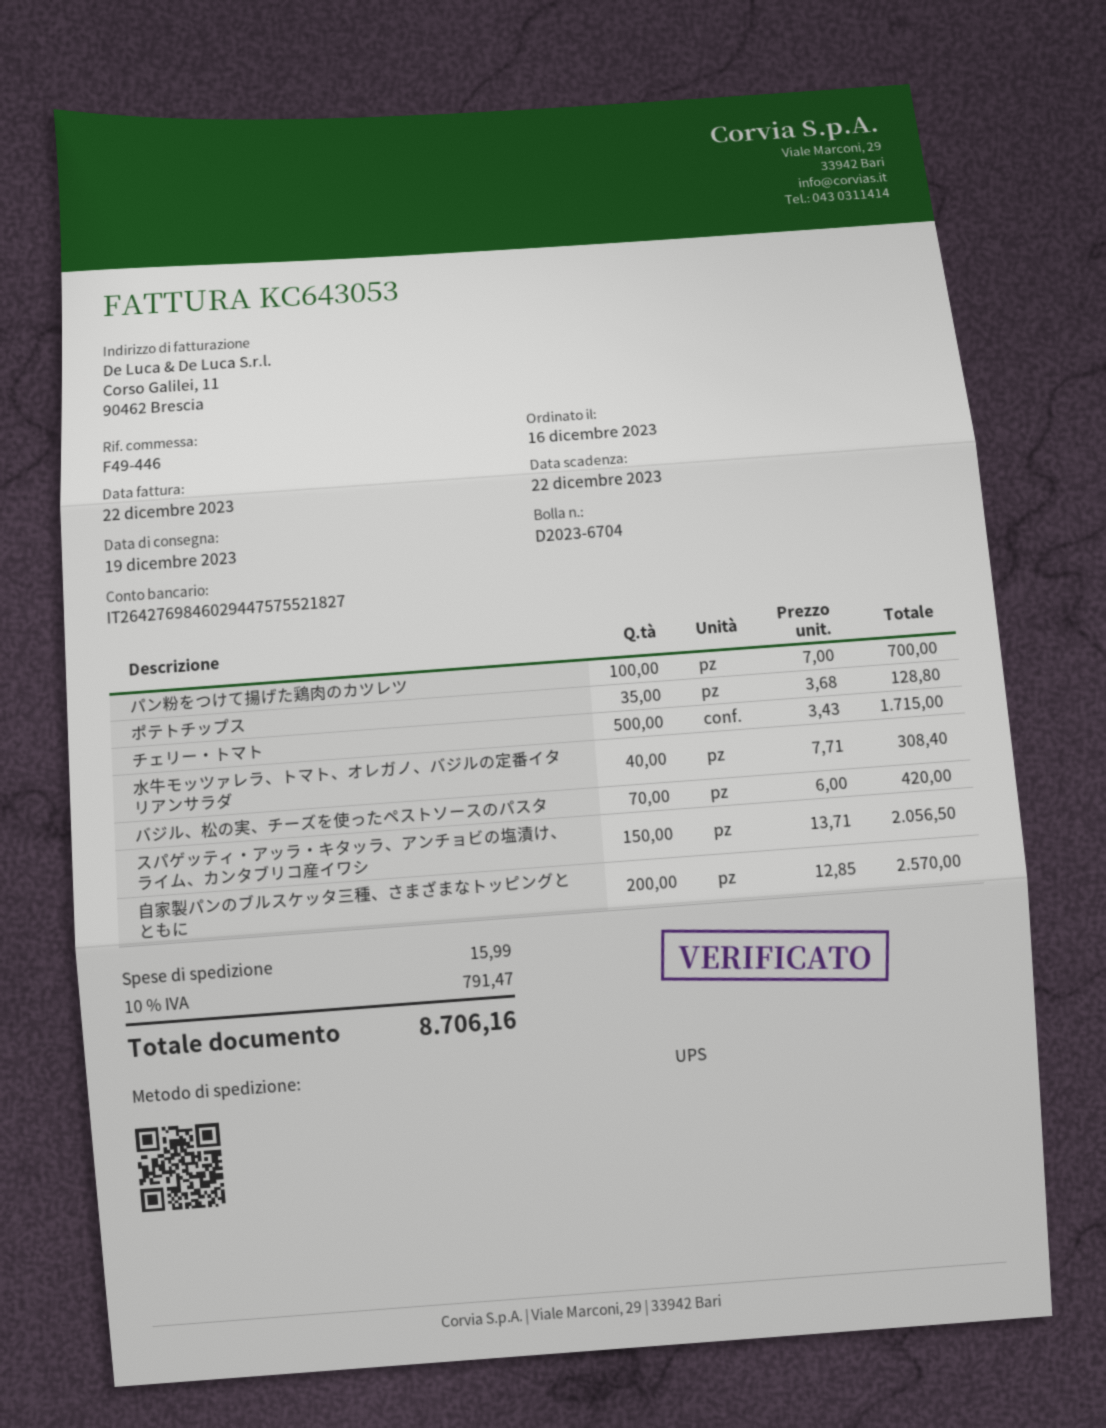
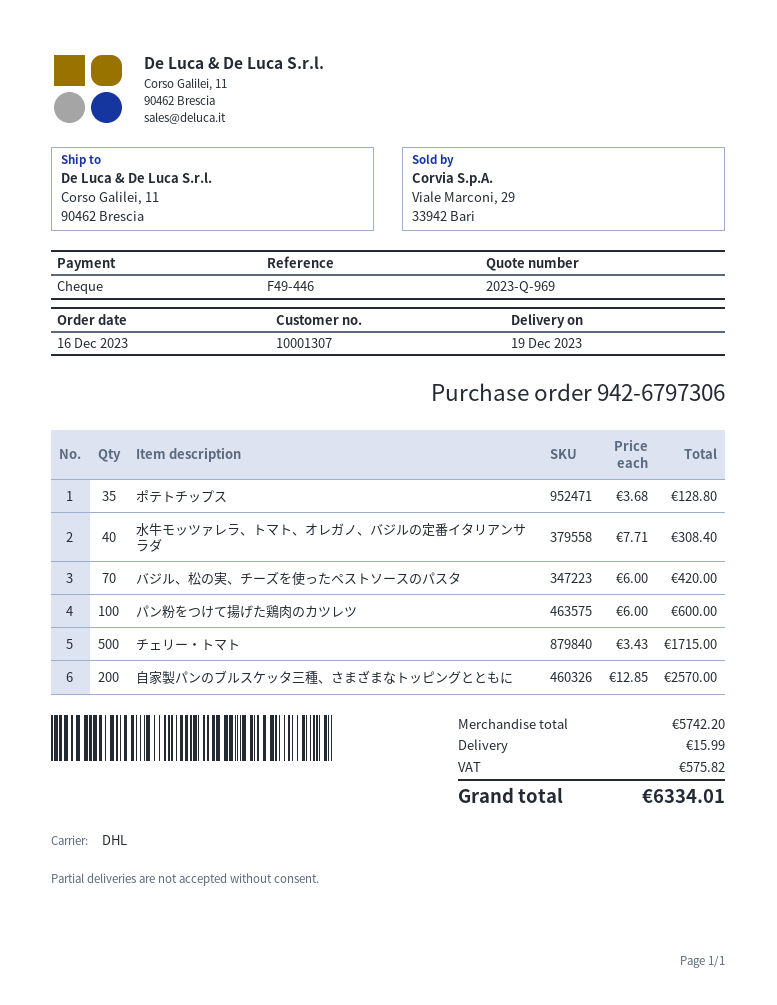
shipping method: UPS -> DHL
パン粉をつけて揚げた鶏肉のカツレツ: 100 x 7.00 = 700.00 -> 100 x 6.00 = 600.00
スパゲッティ・アッラ・キタッラ、アンチョビの塩漬け、ライム、カンタブリコ産イワシ: 150 x 13.71 = 2056.50 -> none
tax: 791.47 -> 575.82
total: 8706.16 -> 6334.01

